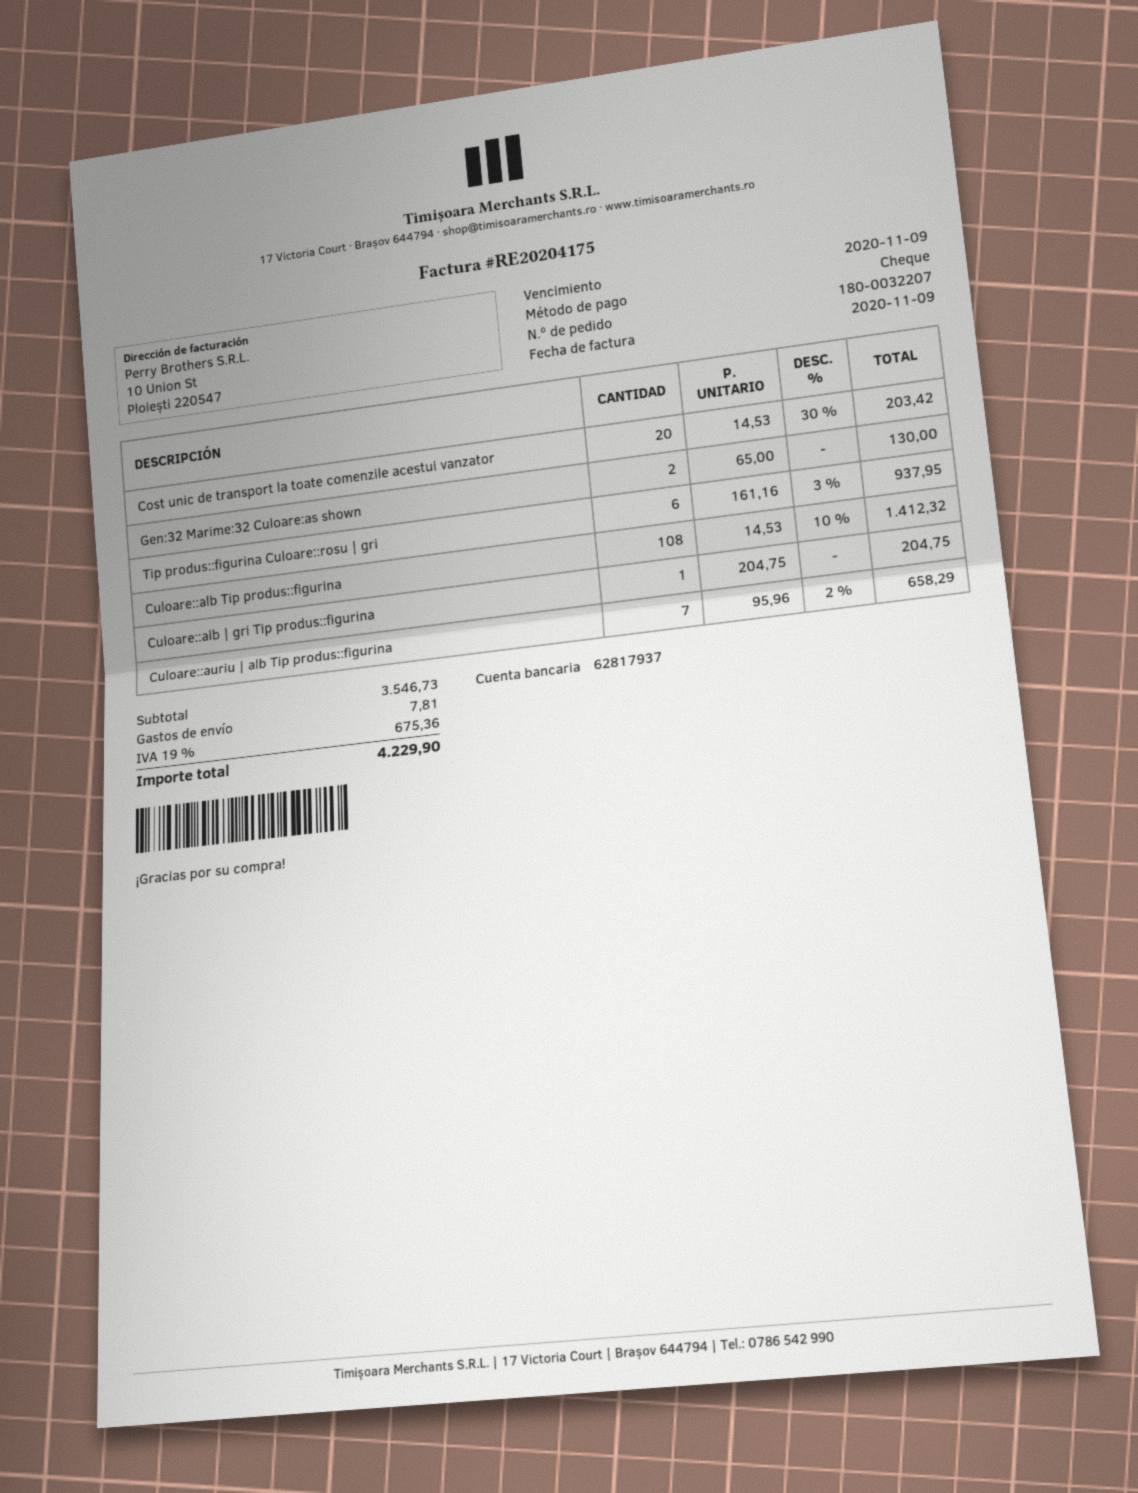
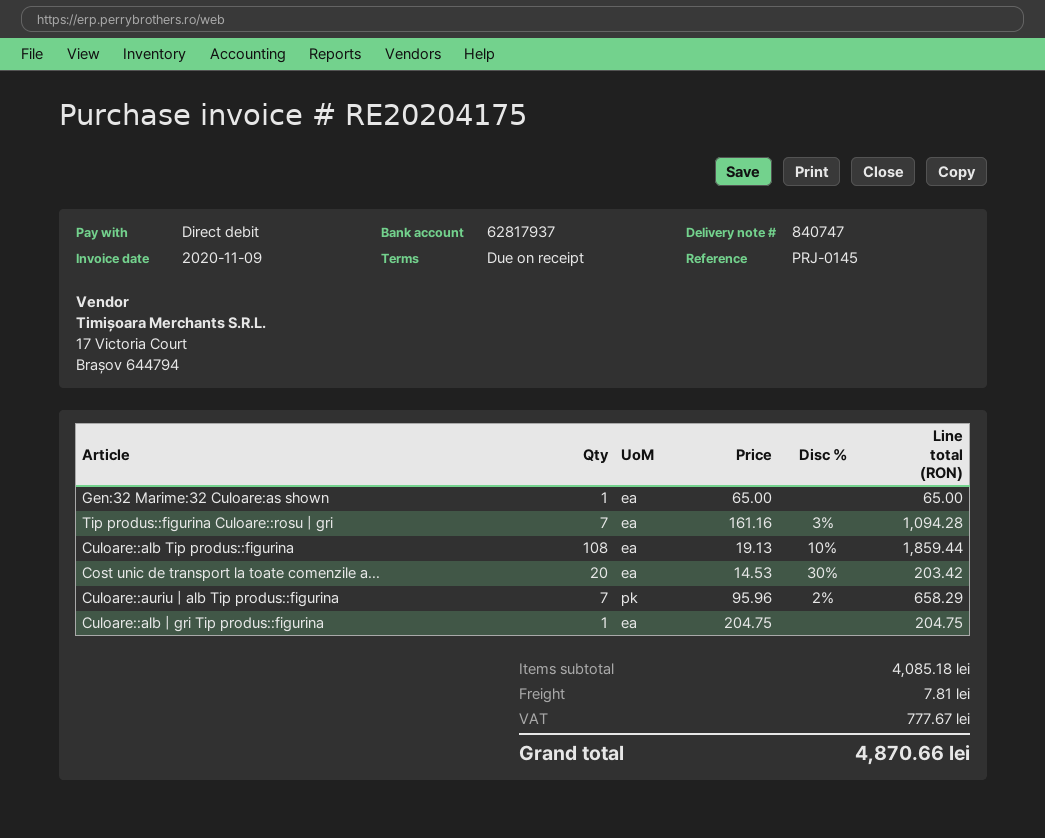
payment method: cheque -> direct debit
Gen:32 Marime:32 Culoare:as shown: 2 x 65.00 = 130.00 -> 1 x 65.00 = 65.00
Tip produs::figurina Culoare::rosu | gri: 6 x 161.16 - 3% = 937.95 -> 7 x 161.16 - 3% = 1094.28
Culoare::alb Tip produs::figurina: 108 x 14.53 - 10% = 1412.32 -> 108 x 19.13 - 10% = 1859.44
subtotal: 3546.73 -> 4085.18
tax: 675.36 -> 777.67
total: 4229.90 -> 4870.66

